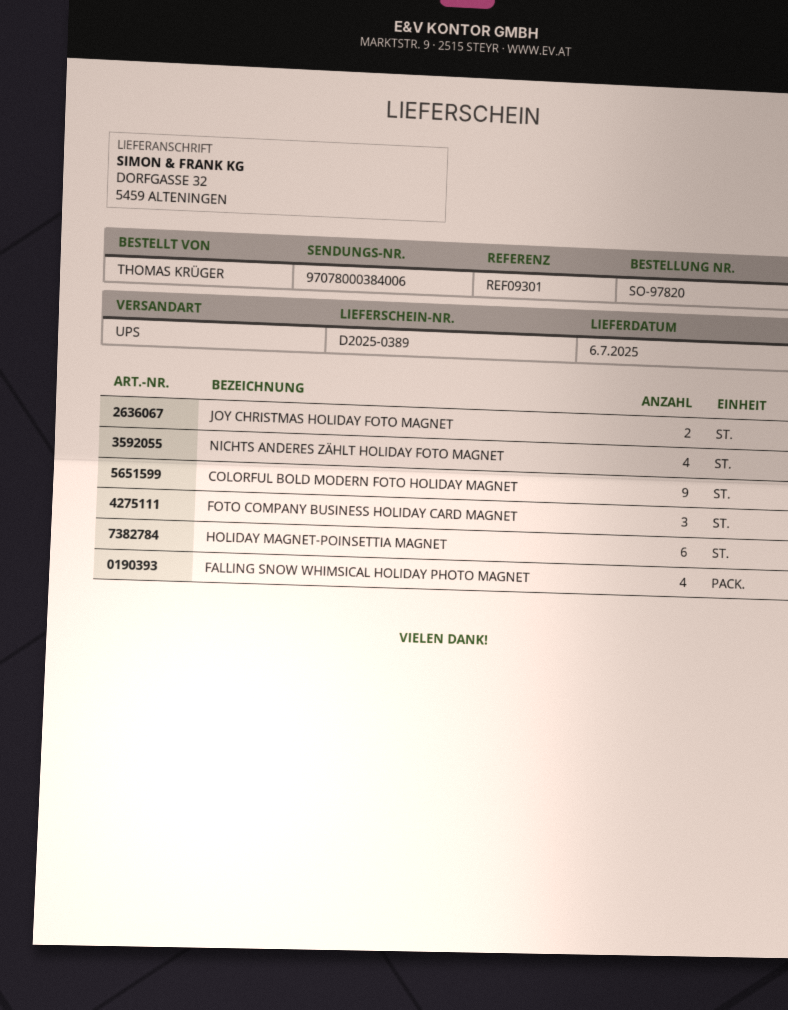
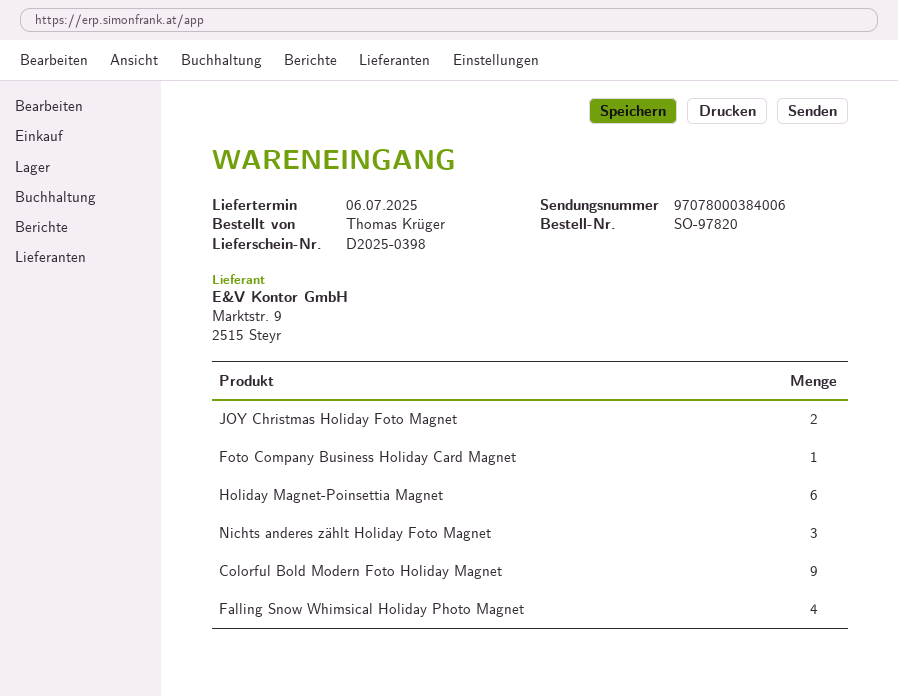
delivery note number: D2025-0389 -> D2025-0398
NICHTS ANDERES ZÄHLT HOLIDAY FOTO MAGNET: 4 -> 3
FOTO COMPANY BUSINESS HOLIDAY CARD MAGNET: 3 -> 1

